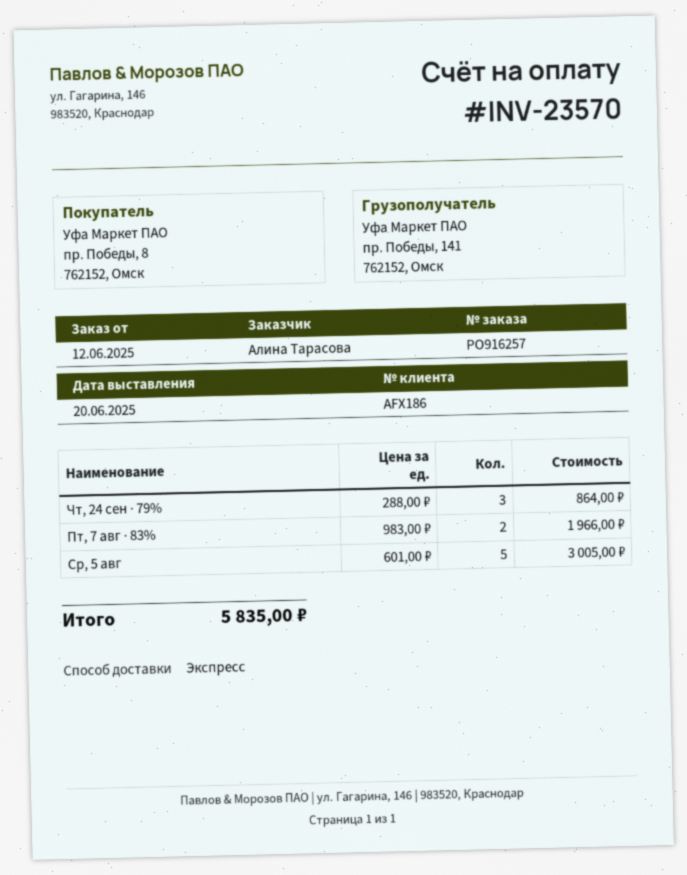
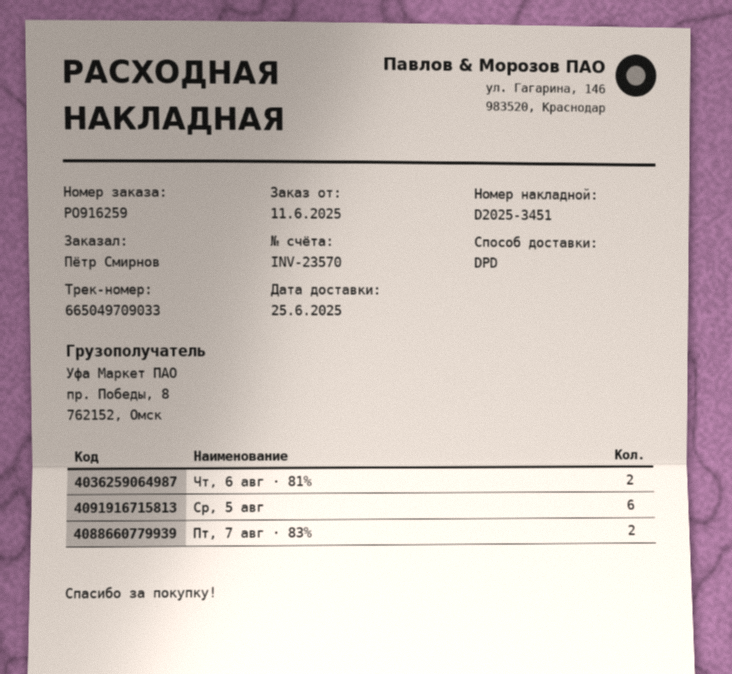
order number: PO916257 -> PO916259
order date: 2025-06-12 -> 2025-06-11
ordered by: Алина Тарасова -> Пётр Смирнов
shipping method: express -> DPD
ship to: пр. Победы, 141, 762152, Омск -> пр. Победы, 8, 762152, Омск
Чт, 24 сен · 79%: 3 -> none
Ср, 5 авг: 5 -> 6
Чт, 6 авг · 81%: none -> 2

